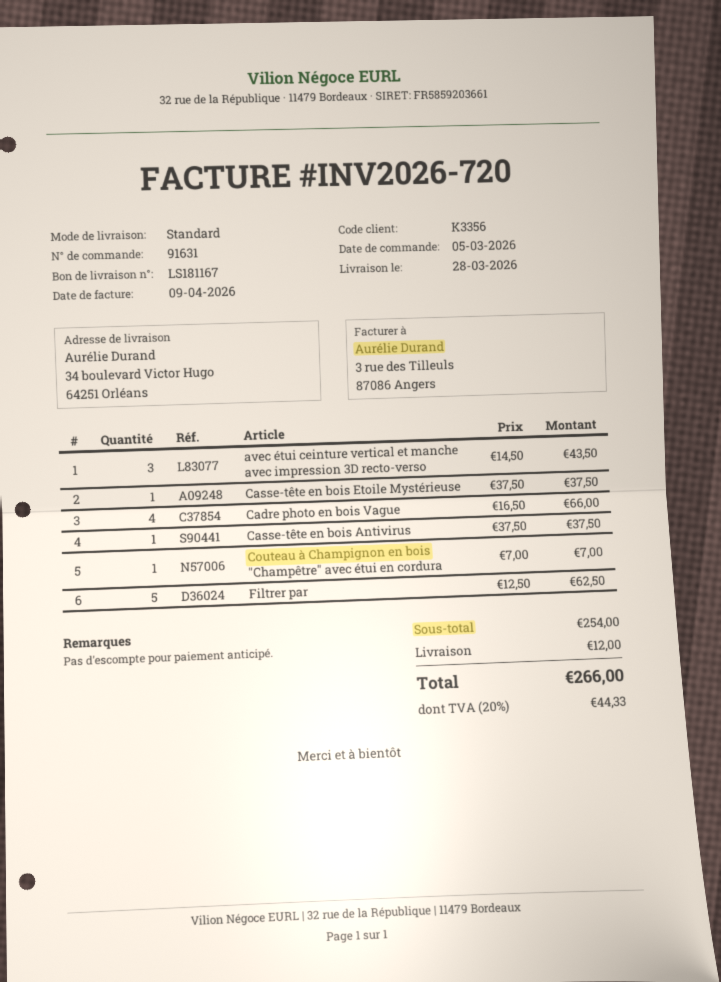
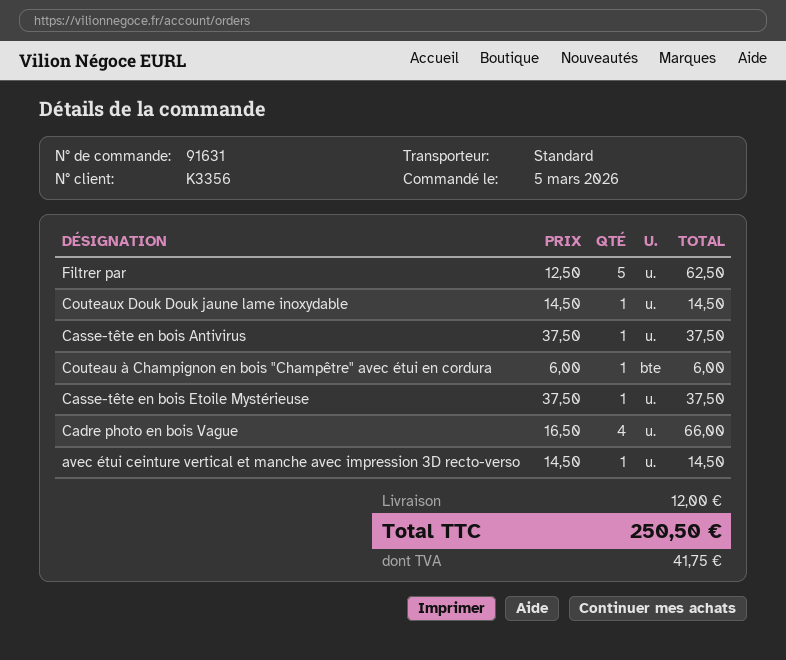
avec étui ceinture vertical et manche avec impression 3D recto-verso: 3 x 14.50 = 43.50 -> 1 x 14.50 = 14.50
Couteau à Champignon en bois "Champêtre" avec étui en cordura: 1 x 7.00 = 7.00 -> 1 x 6.00 = 6.00
Couteaux Douk Douk jaune lame inoxydable: none -> 1 x 14.50 = 14.50
tax: 44.33 -> 41.75
total: 266.00 -> 250.50

